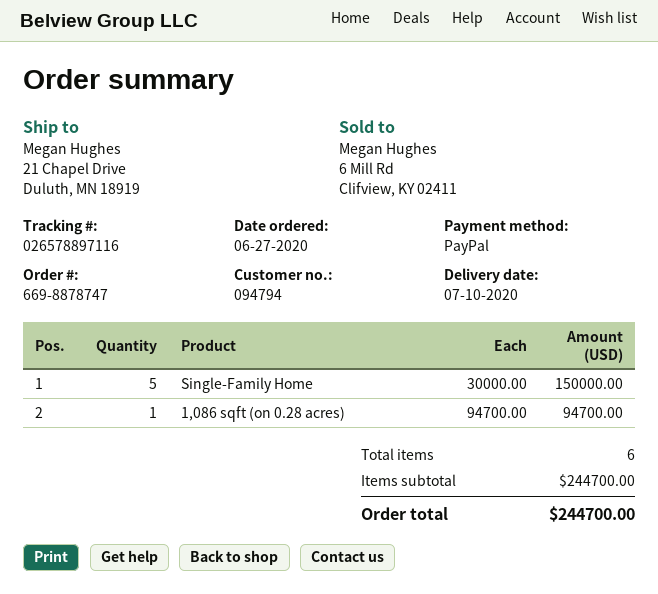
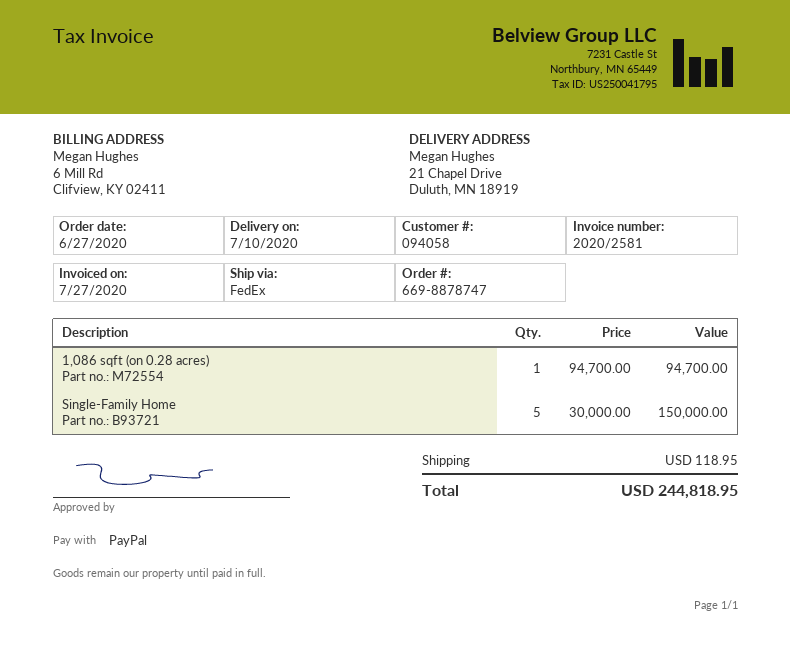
customer number: 094794 -> 094058
shipping: none -> 118.95
total: 244700.00 -> 244818.95

